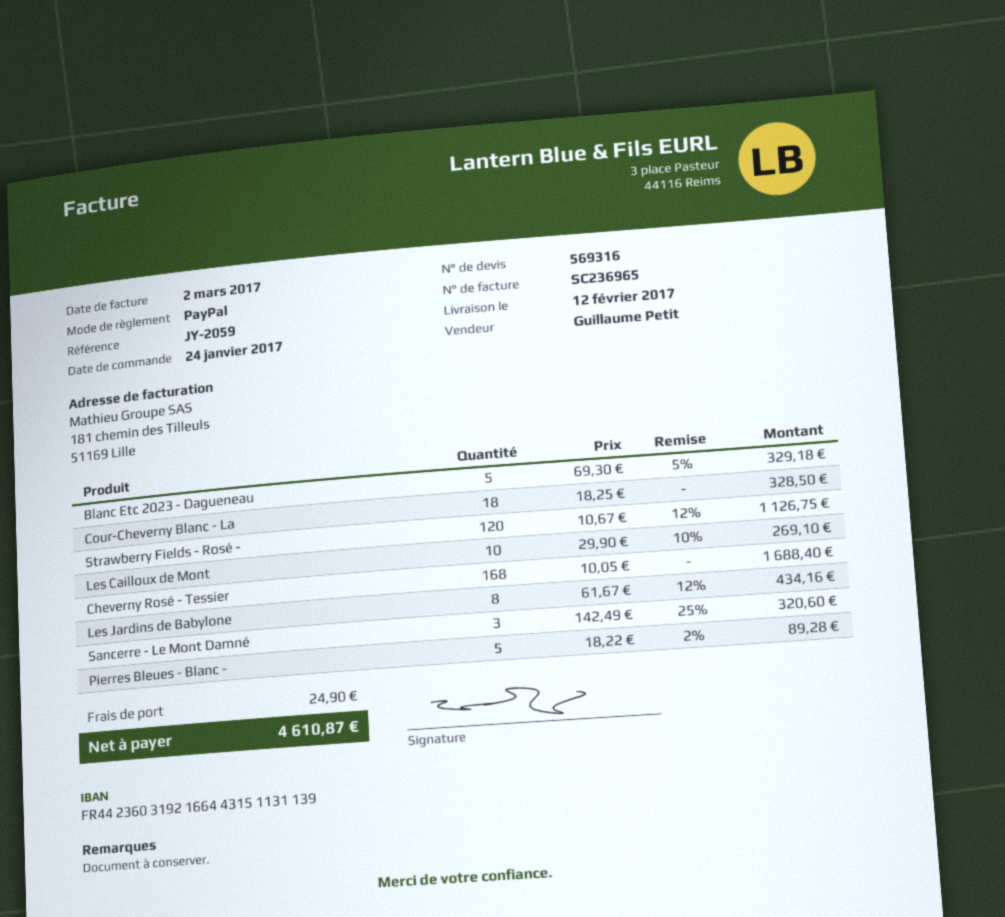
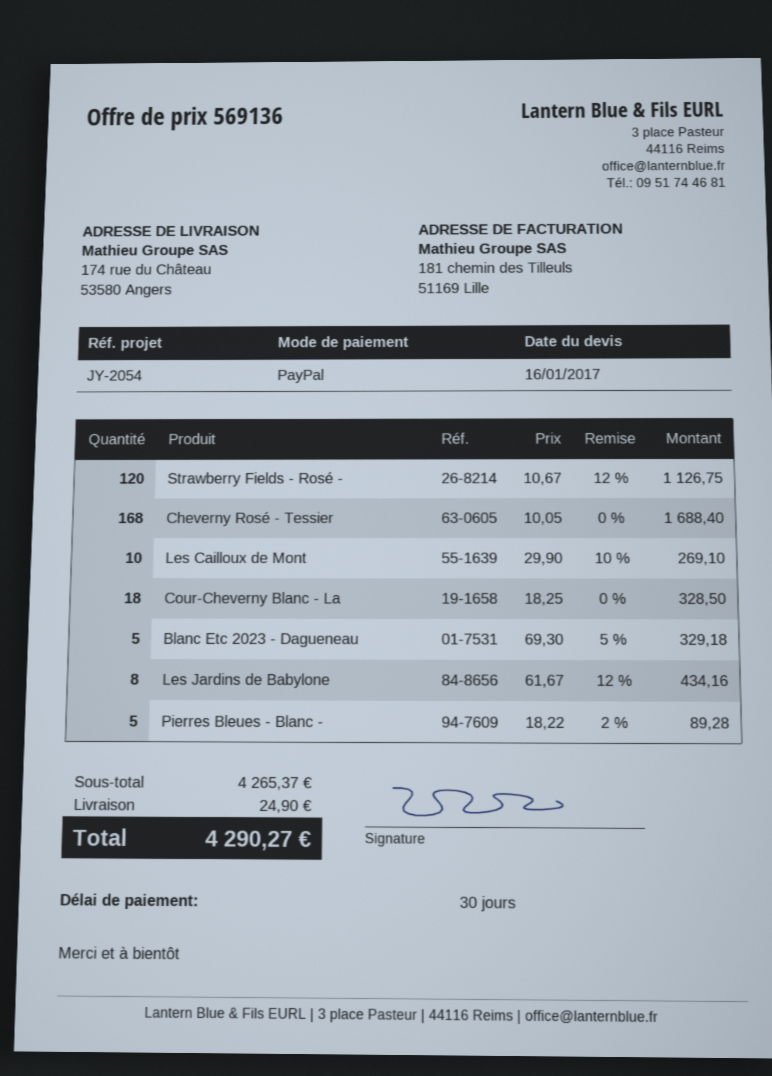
quote number: 569316 -> 569136
reference: JY-2059 -> JY-2054
Sancerre - Le Mont Damné: 3 x 142.49 - 25% = 320.60 -> none
total: 4610.87 -> 4290.27

